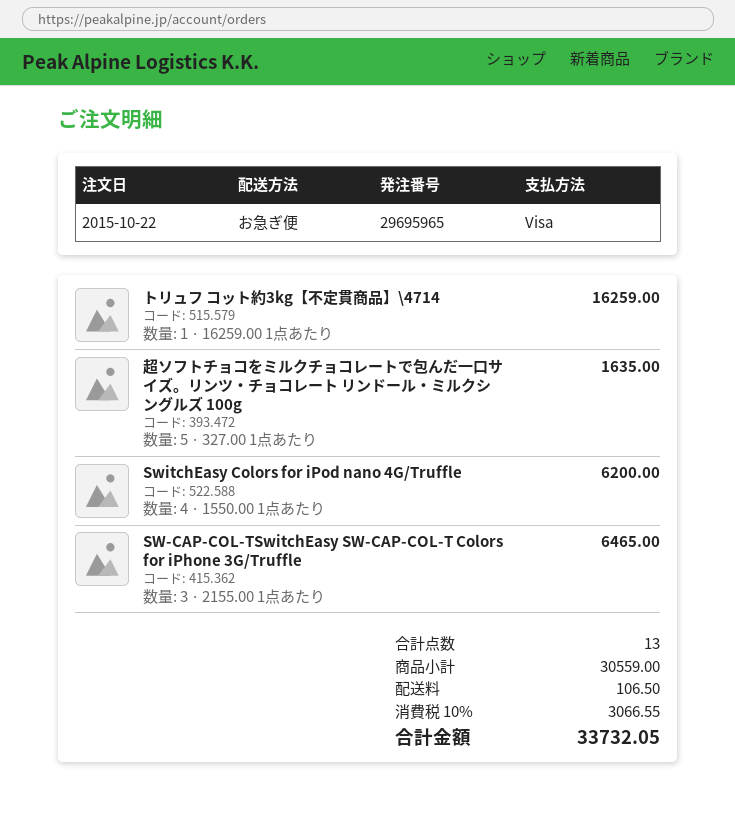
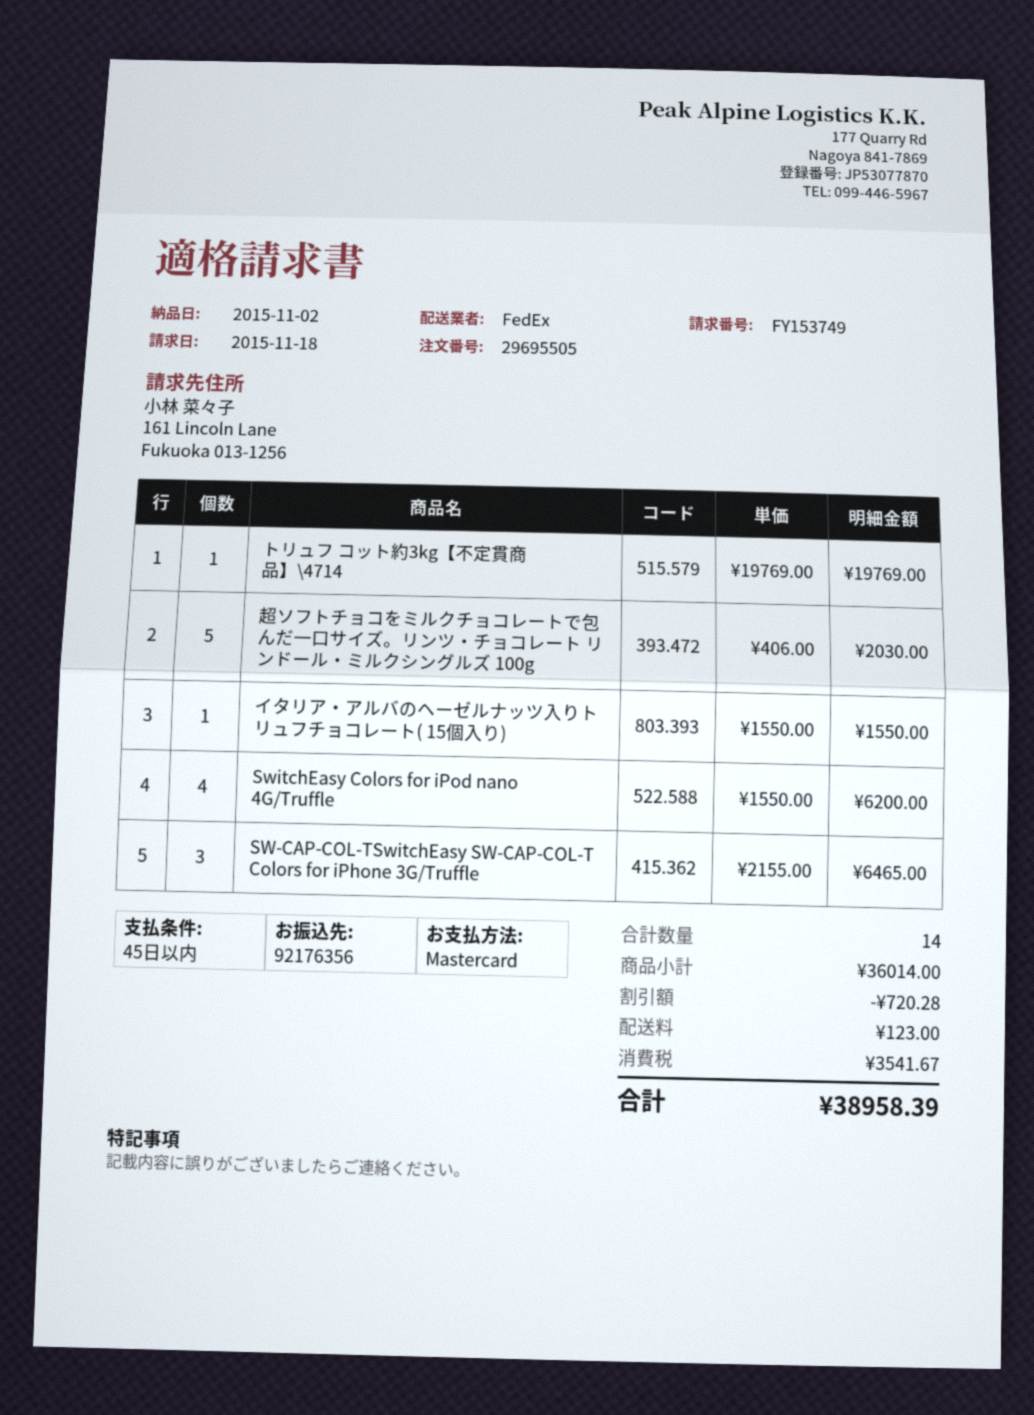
order number: 29695965 -> 29695505
payment method: Visa -> Mastercard
shipping method: express -> FedEx
トリュフ コット約3kg【不定貫商品】\4714: 1 x 16259.00 = 16259.00 -> 1 x 19769.00 = 19769.00
超ソフトチョコをミルクチョコレートで包んだ一口サイズ。リンツ・チョコレート リンドール・ミルクシングルズ 100g: 5 x 327.00 = 1635.00 -> 5 x 406.00 = 2030.00
イタリア・アルバのヘーゼルナッツ入りトリュフチョコレート( 15個入り): none -> 1 x 1550.00 = 1550.00
total quantity: 13 -> 14
subtotal: 30559.00 -> 36014.00
discount: none -> 720.28
shipping: 106.50 -> 123.00
tax: 3066.55 -> 3541.67
total: 33732.05 -> 38958.39

